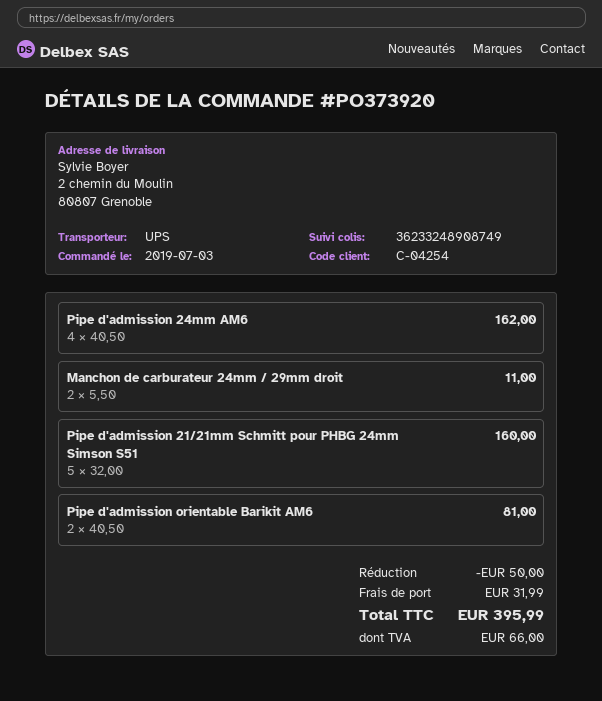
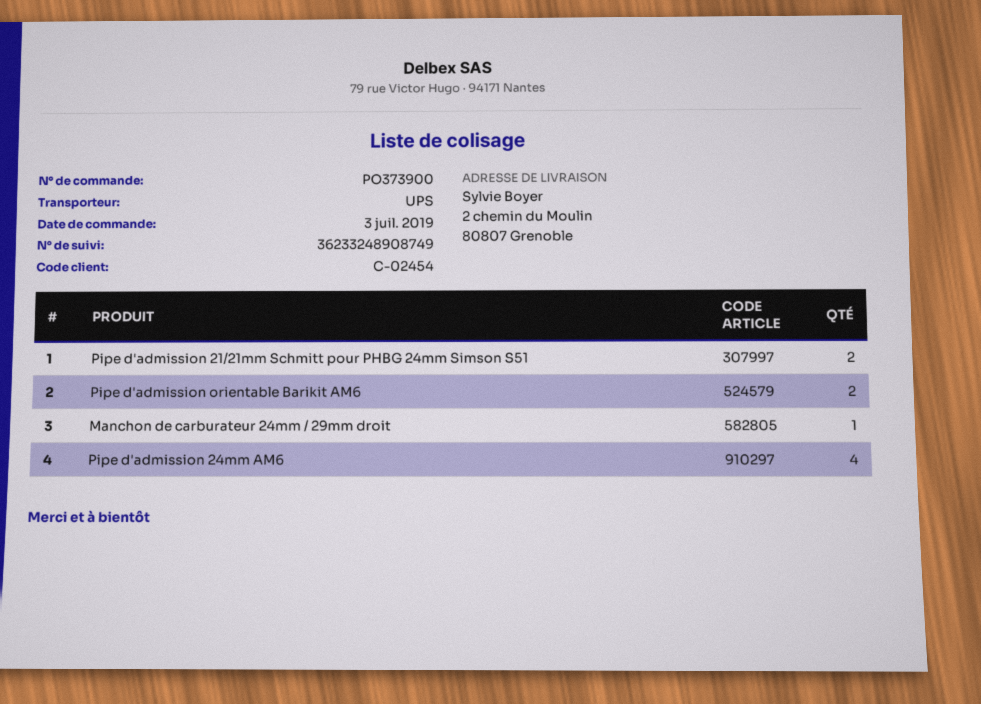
order number: PO373920 -> PO373900
customer number: C-04254 -> C-02454
Manchon de carburateur 24mm / 29mm droit: 2 -> 1
Pipe d'admission 21/21mm Schmitt pour PHBG 24mm Simson S51: 5 -> 2

